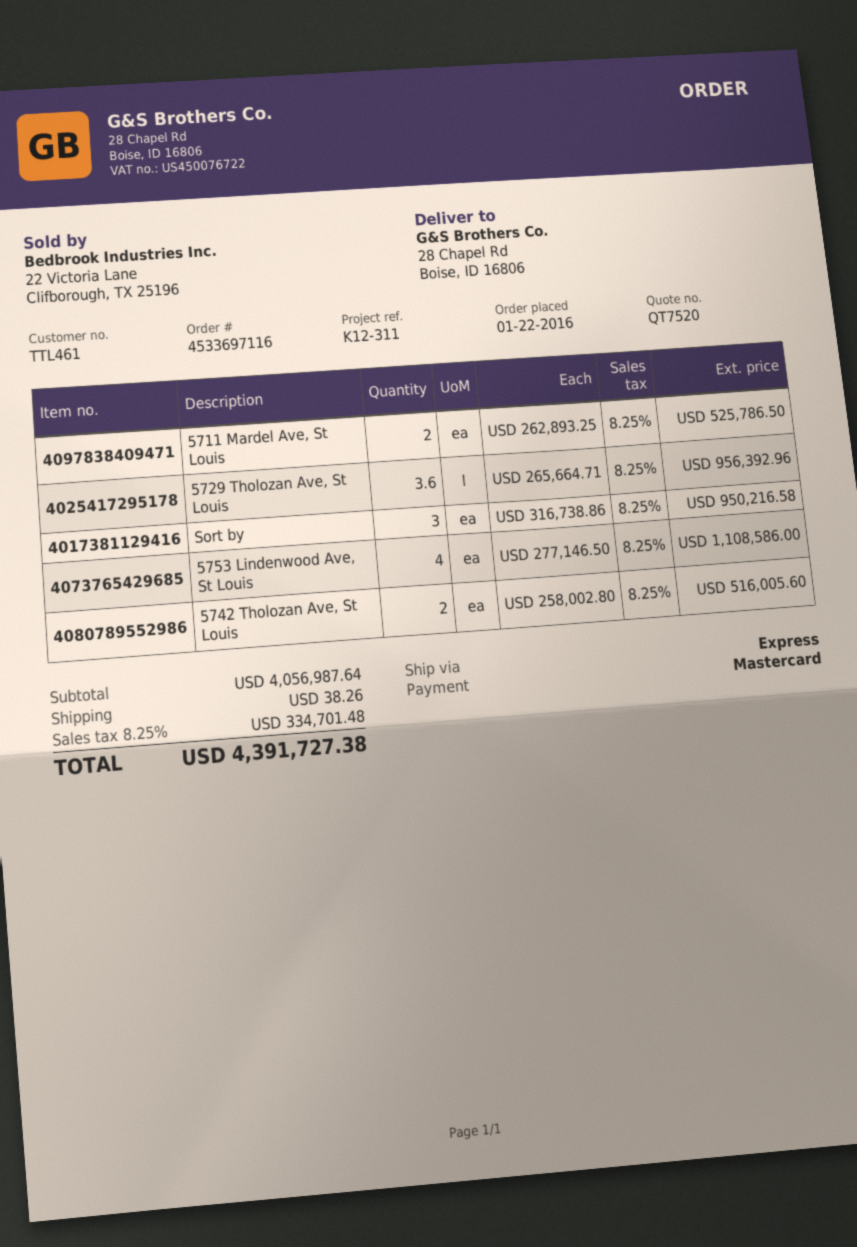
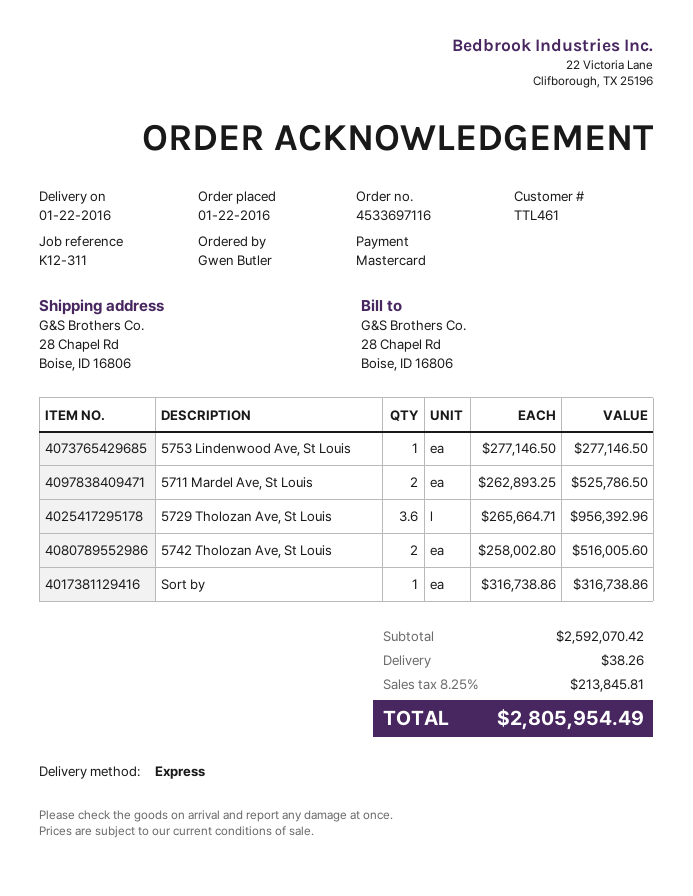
Sort by: 3 x 316738.86 = 950216.58 -> 1 x 316738.86 = 316738.86
5753 Lindenwood Ave, St Louis: 4 x 277146.50 = 1108586.00 -> 1 x 277146.50 = 277146.50
subtotal: 4056987.64 -> 2592070.42
tax: 8.25% = 334701.48 -> 8.25% = 213845.81
total: 4391727.38 -> 2805954.49

